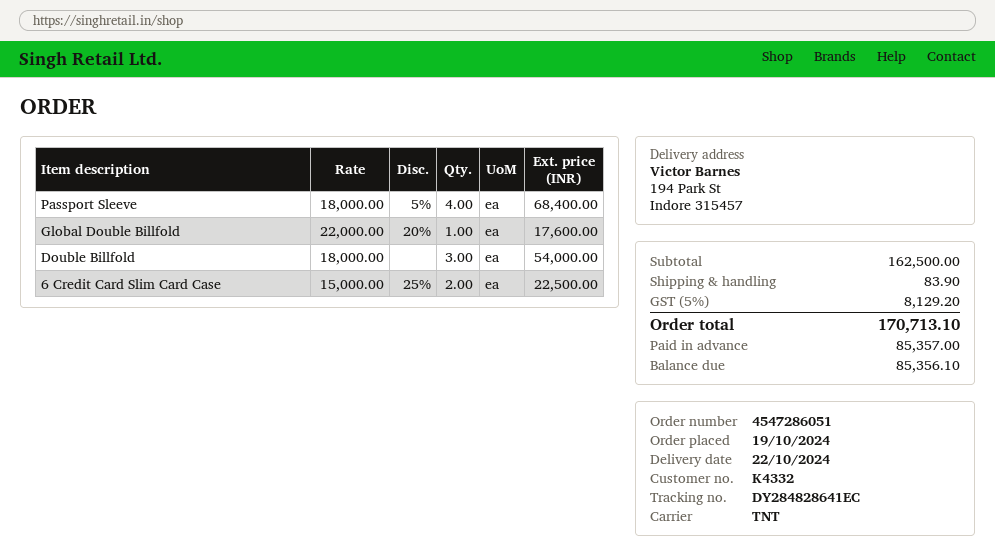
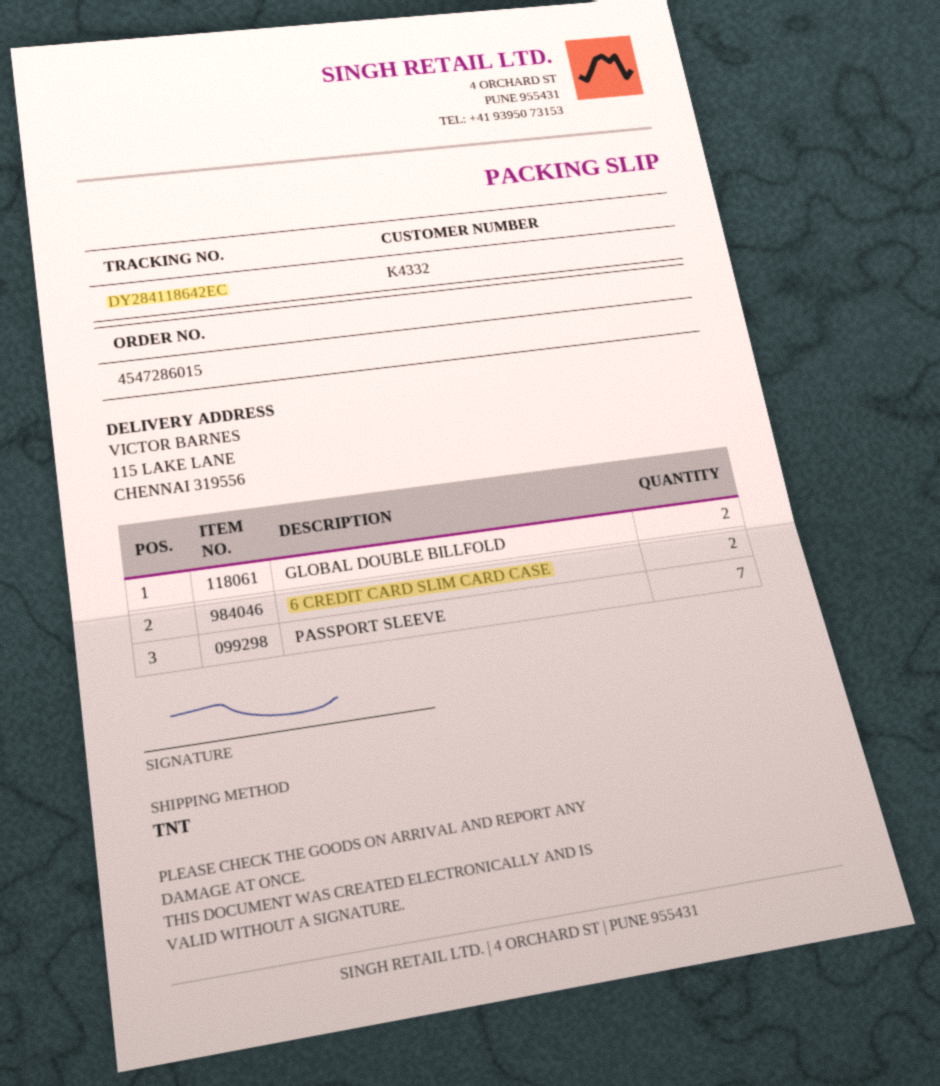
order number: 4547286051 -> 4547286015
tracking number: DY284828641EC -> DY284118642EC
ship to: 194 Park St, Indore 315457 -> 115 LAKE LANE, CHENNAI 319556
Passport Sleeve: 4 -> 7
Global Double Billfold: 1 -> 2
Double Billfold: 3 -> none

